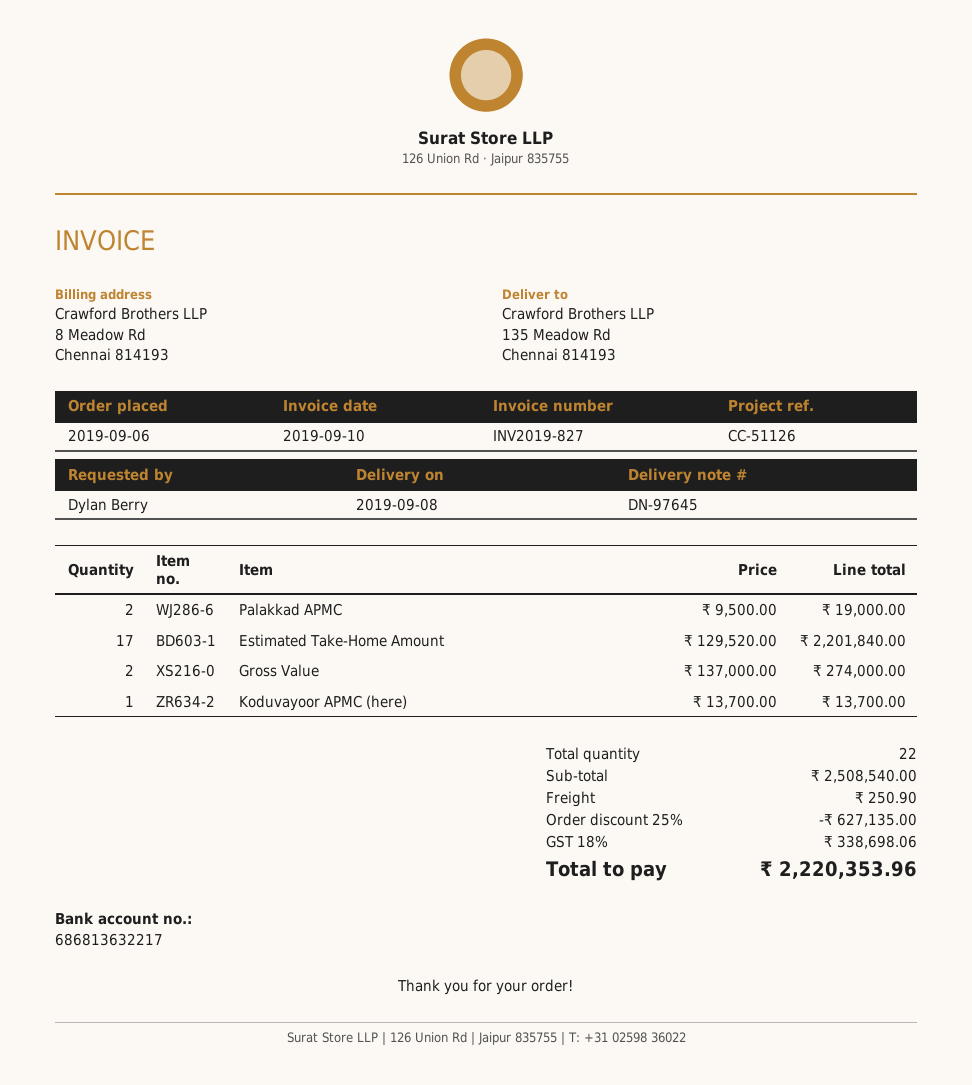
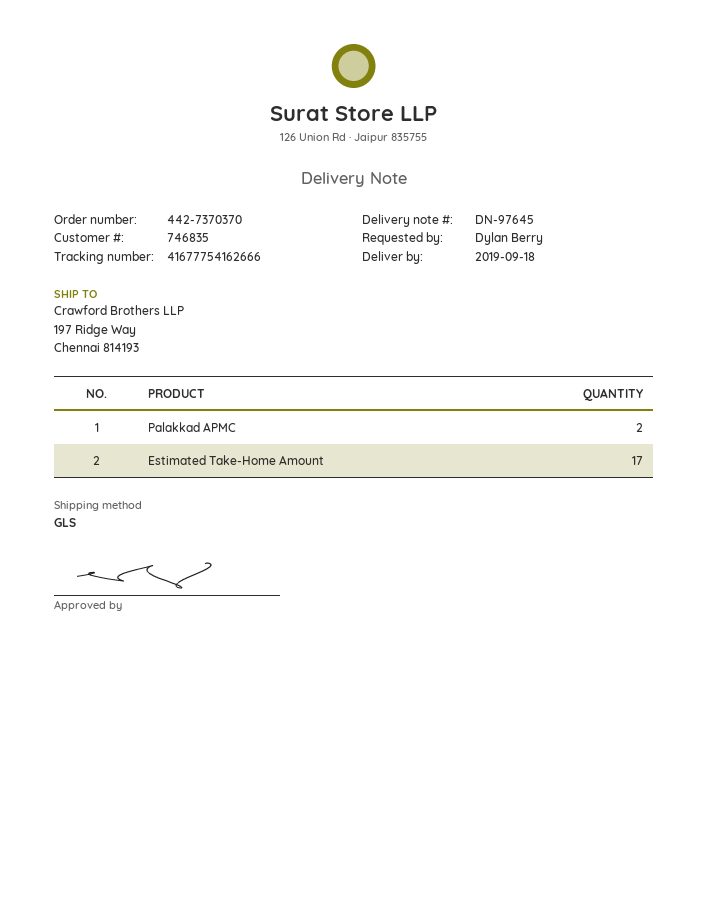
delivery date: 2019-09-08 -> 2019-09-18
ship to: 135 Meadow Rd, Chennai 814193 -> 197 Ridge Way, Chennai 814193
Gross Value: 2 -> none
Koduvayoor APMC (here): 1 -> none

